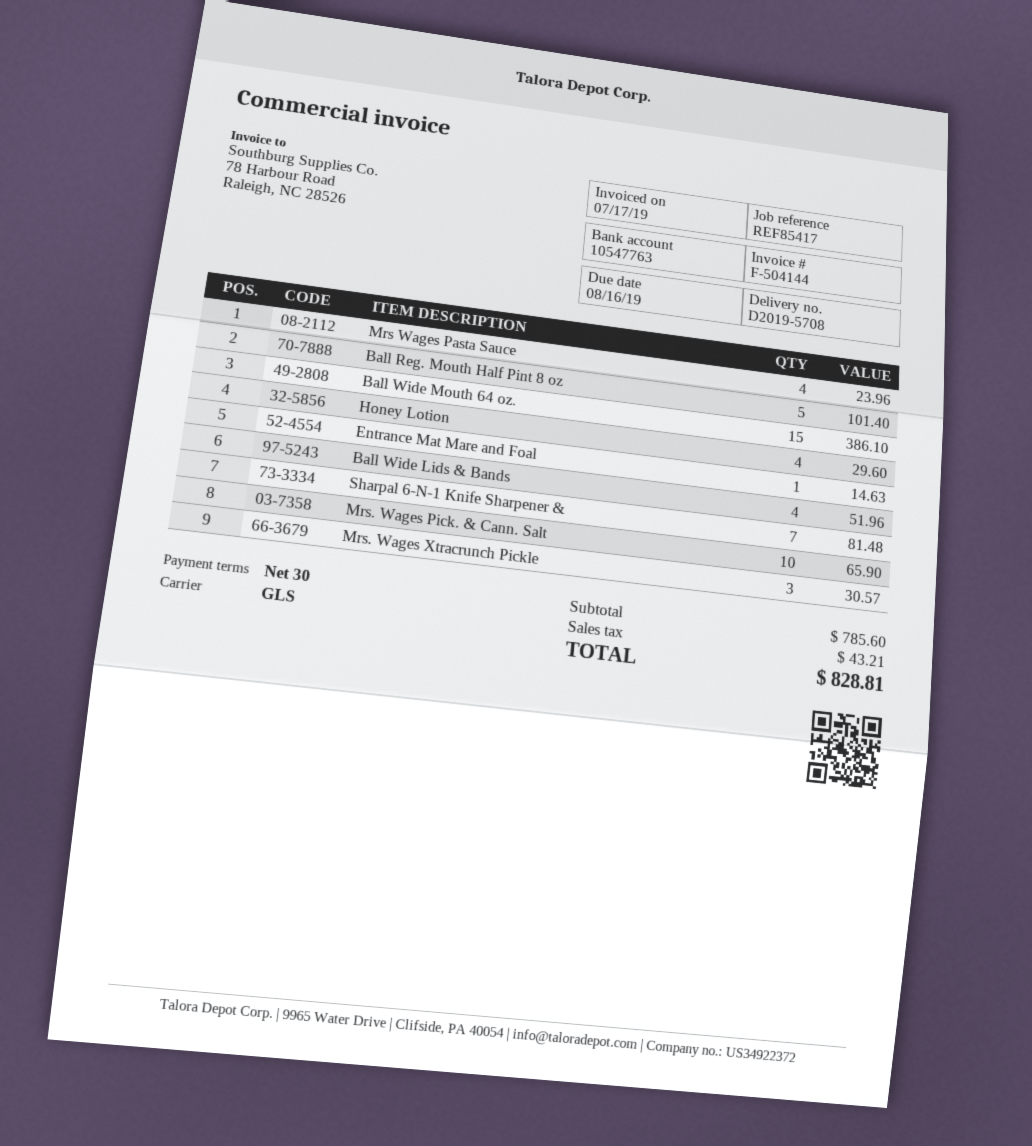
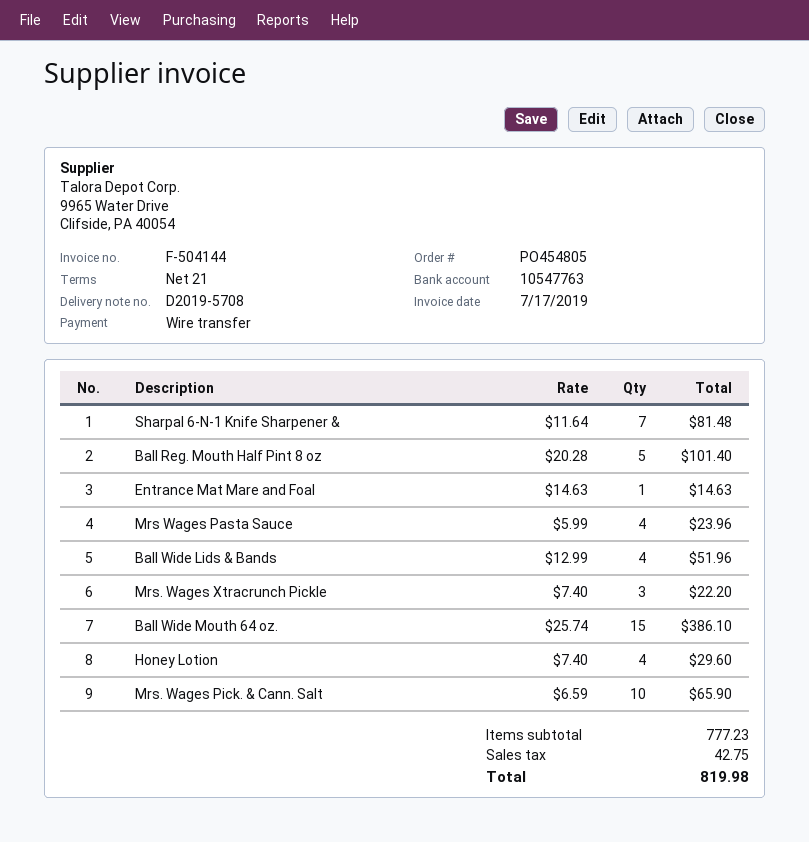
payment terms: 30 days -> 21 days
Mrs. Wages Xtracrunch Pickle: 3 for 30.57 -> 3 for 22.20
subtotal: 785.60 -> 777.23
tax: 43.21 -> 42.75
total: 828.81 -> 819.98

